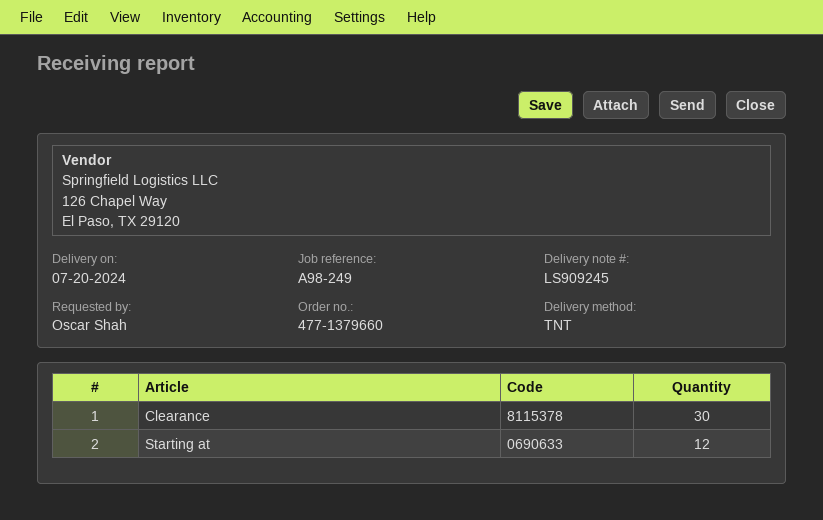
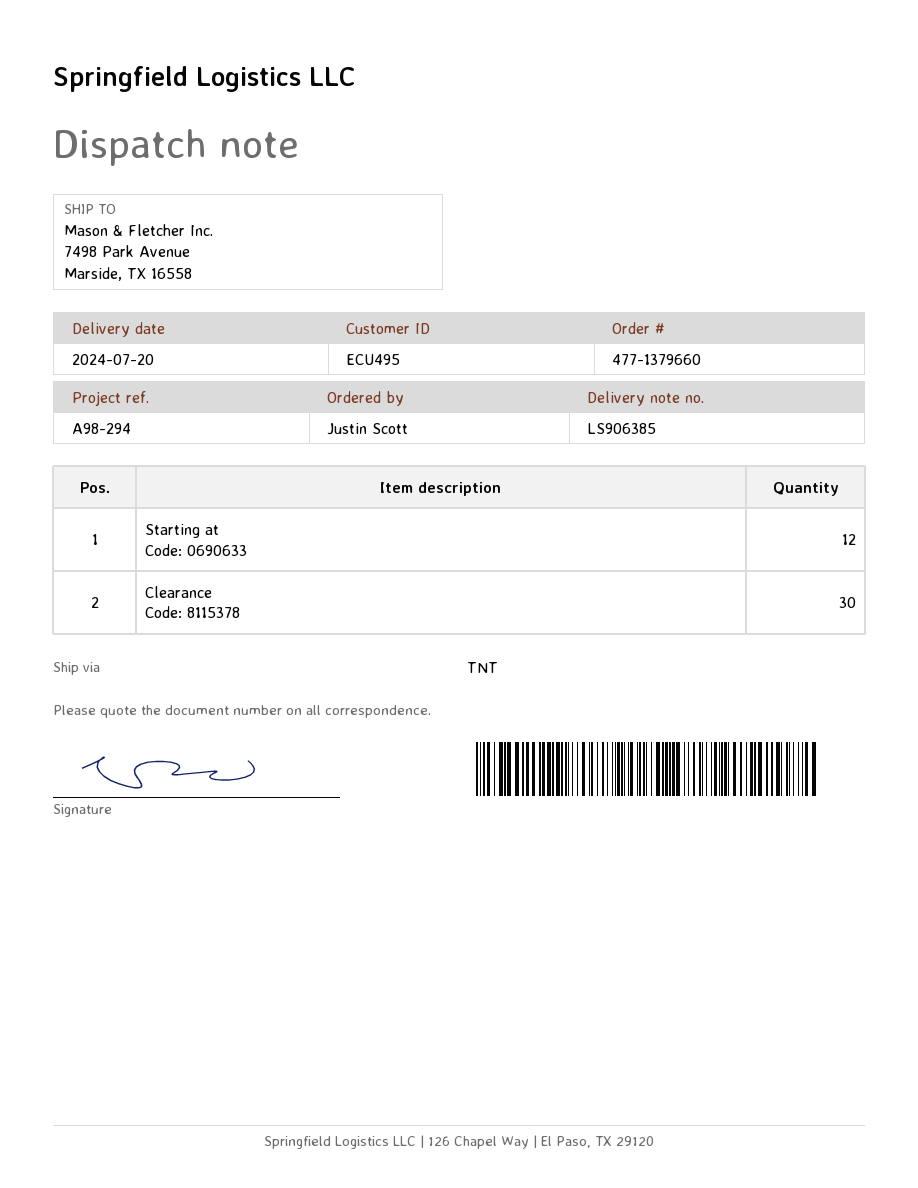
delivery note number: LS909245 -> LS906385
reference: A98-249 -> A98-294
ordered by: Oscar Shah -> Justin Scott

